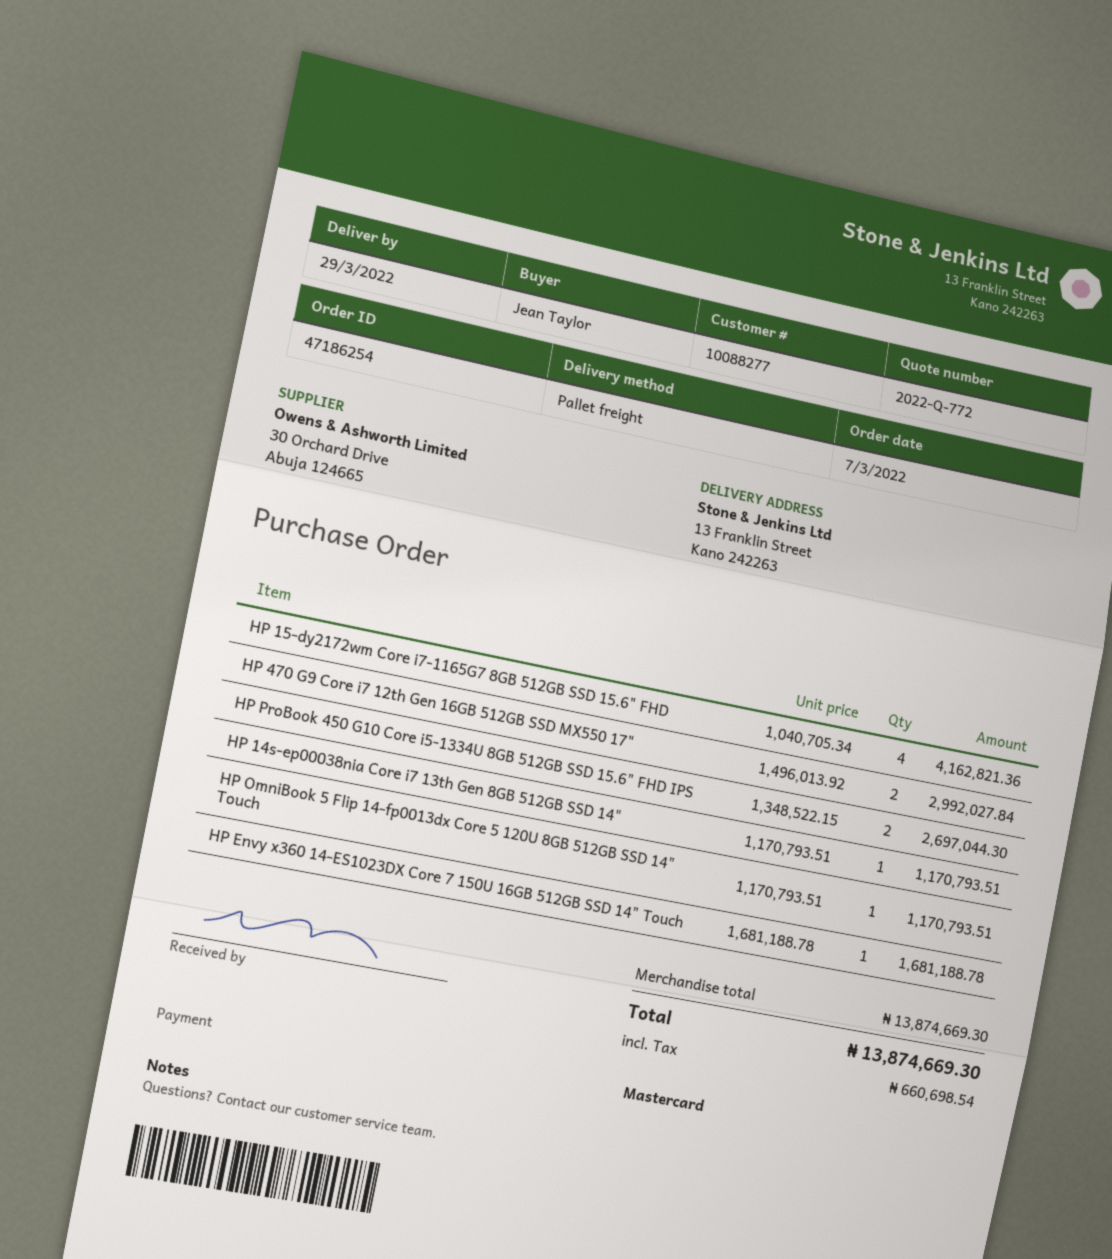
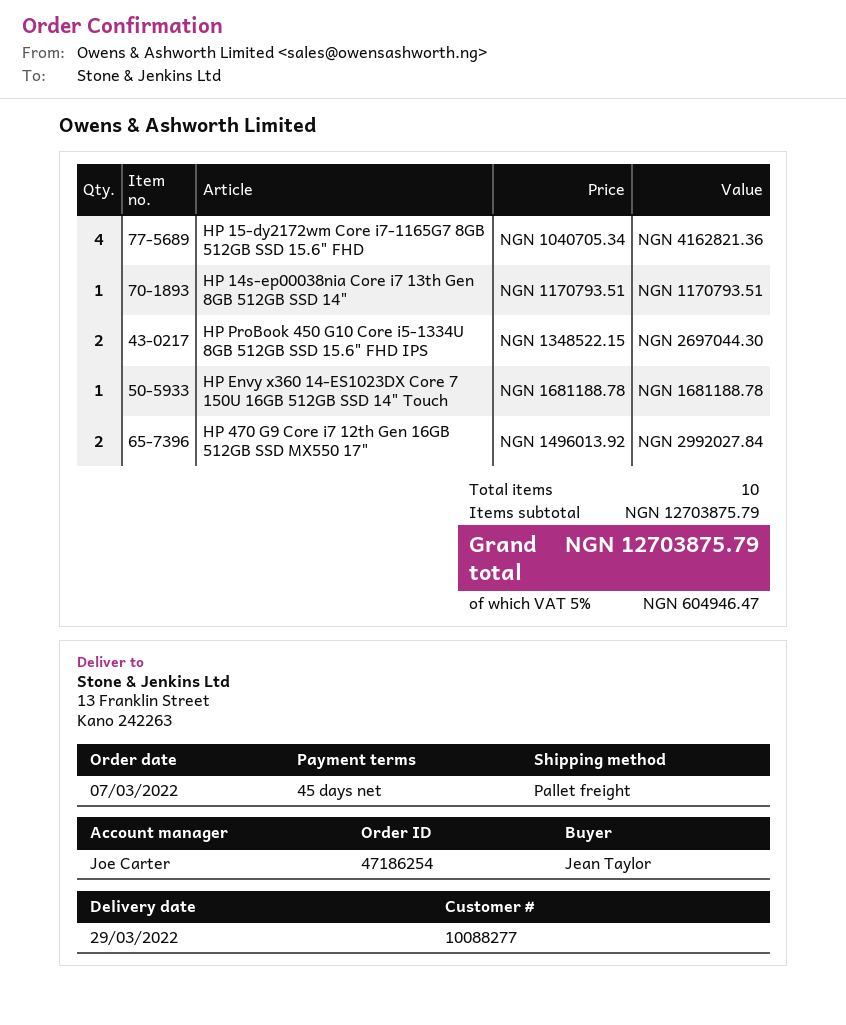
HP OmniBook 5 Flip 14-fp0013dx Core 5 120U 8GB 512GB SSD 14" Touch: 1 x 1170793.51 = 1170793.51 -> none
subtotal: 13874669.30 -> 12703875.79
tax: 660698.54 -> 604946.47
total: 13874669.30 -> 12703875.79

